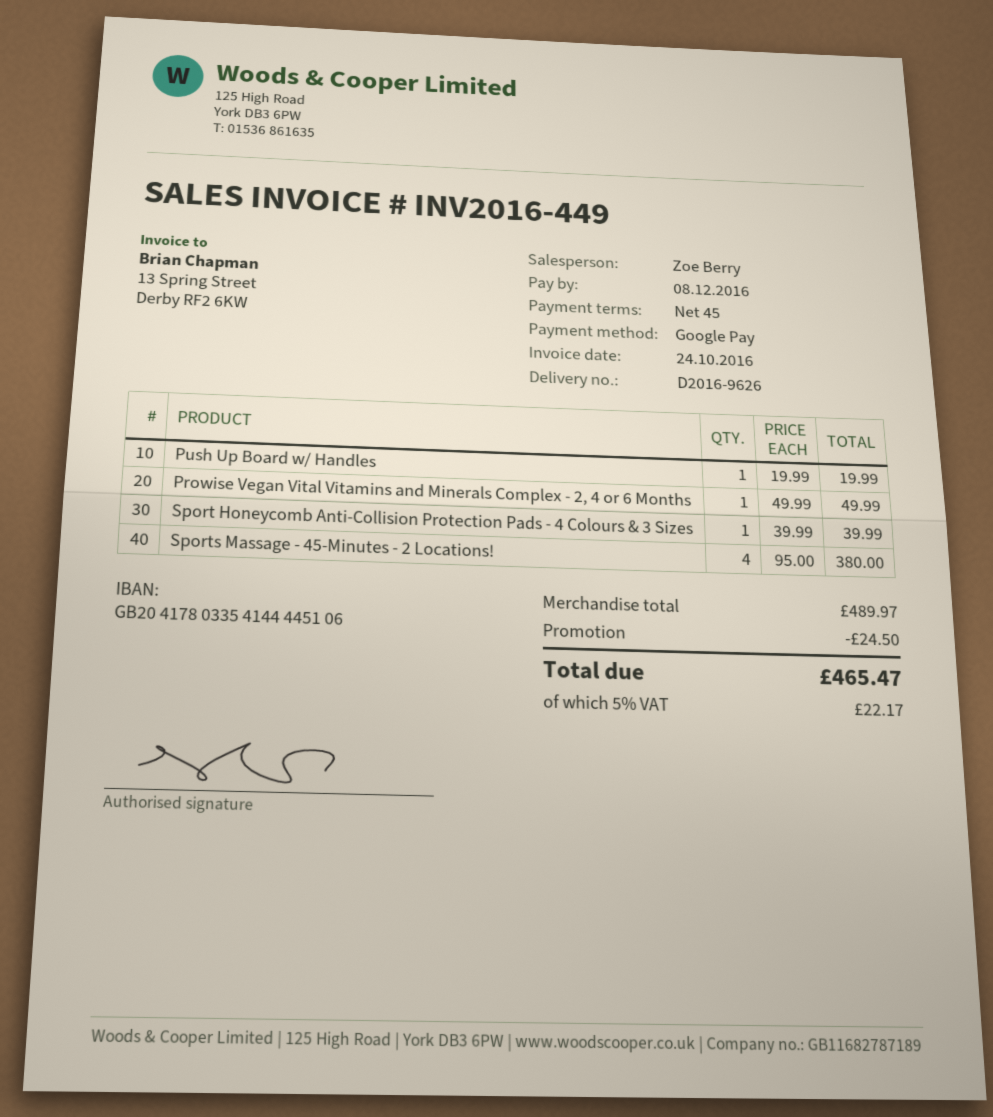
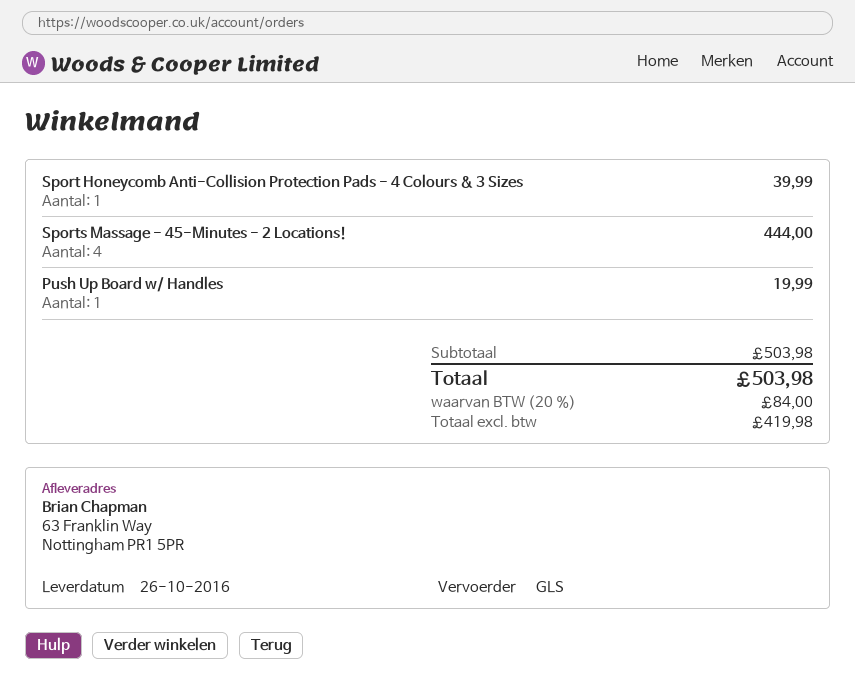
Prowise Vegan Vital Vitamins and Minerals Complex - 2, 4 or 6 Months: 1 for 49.99 -> none
Sports Massage - 45-Minutes - 2 Locations!: 4 for 380.00 -> 4 for 444.00
subtotal: 489.97 -> 503.98
discount: 24.50 -> none
tax: 5% = 22.17 -> 20% = 84.00
total: 465.47 -> 503.98

